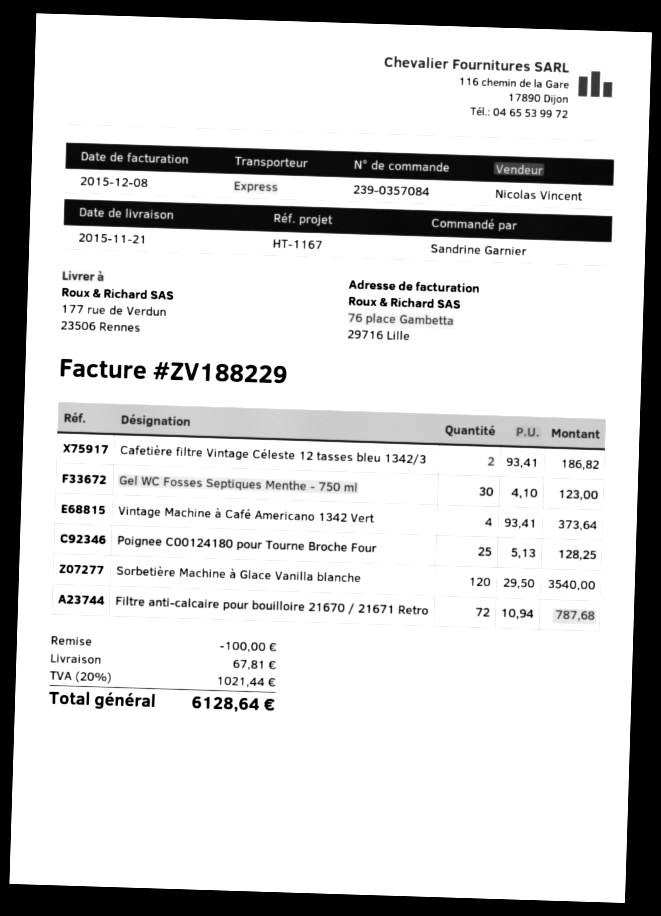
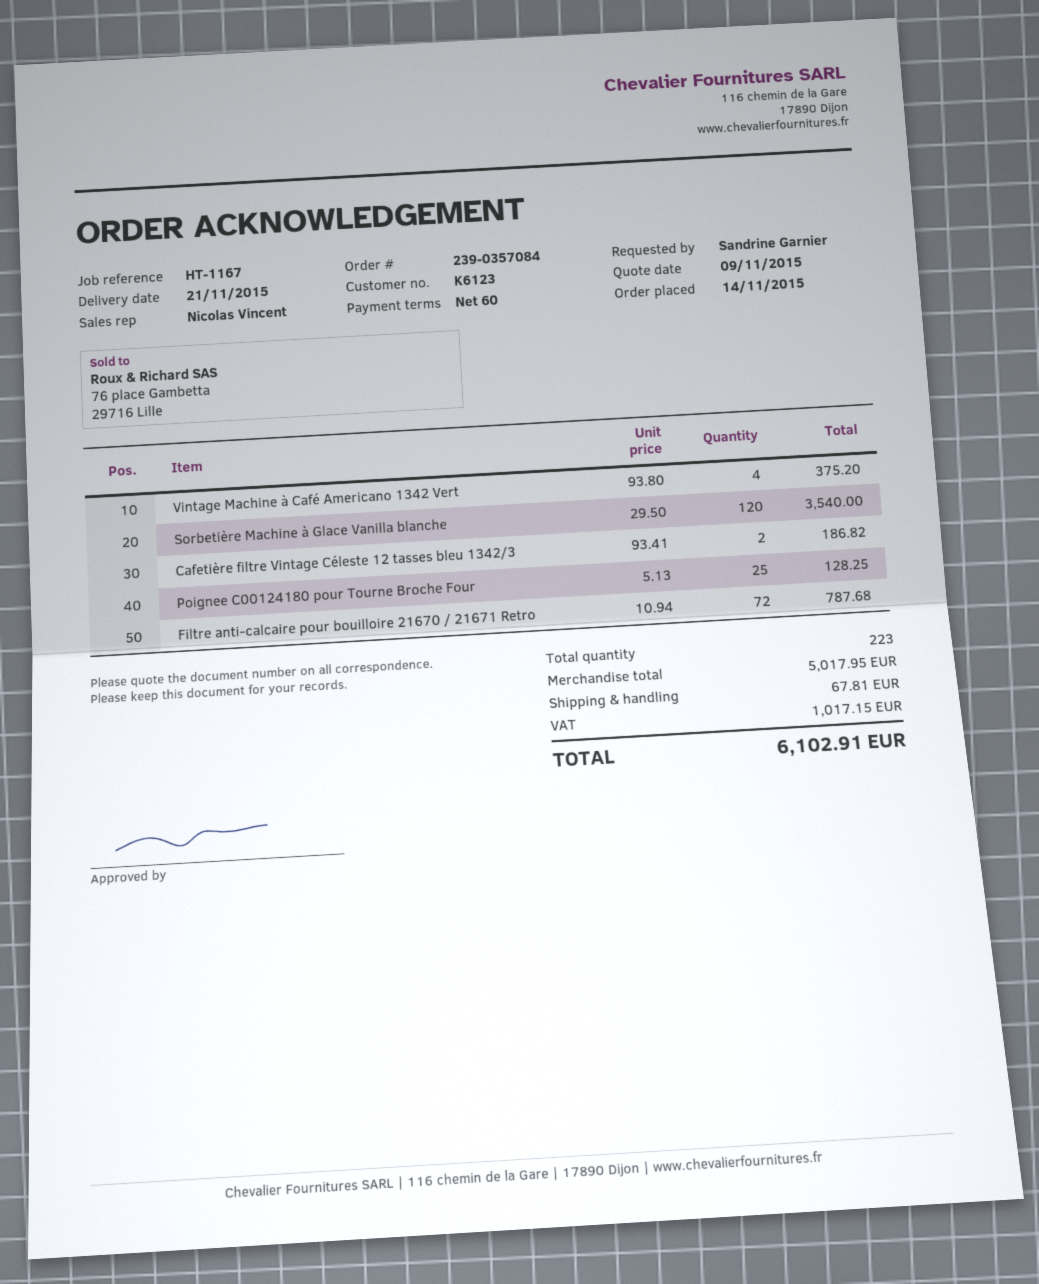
Gel WC Fosses Septiques Menthe - 750 ml: 30 x 4.10 = 123.00 -> none
Vintage Machine à Café Americano 1342 Vert: 4 x 93.41 = 373.64 -> 4 x 93.80 = 375.20
discount: 100.00 -> none
tax: 1021.44 -> 1017.15
total: 6128.64 -> 6102.91

